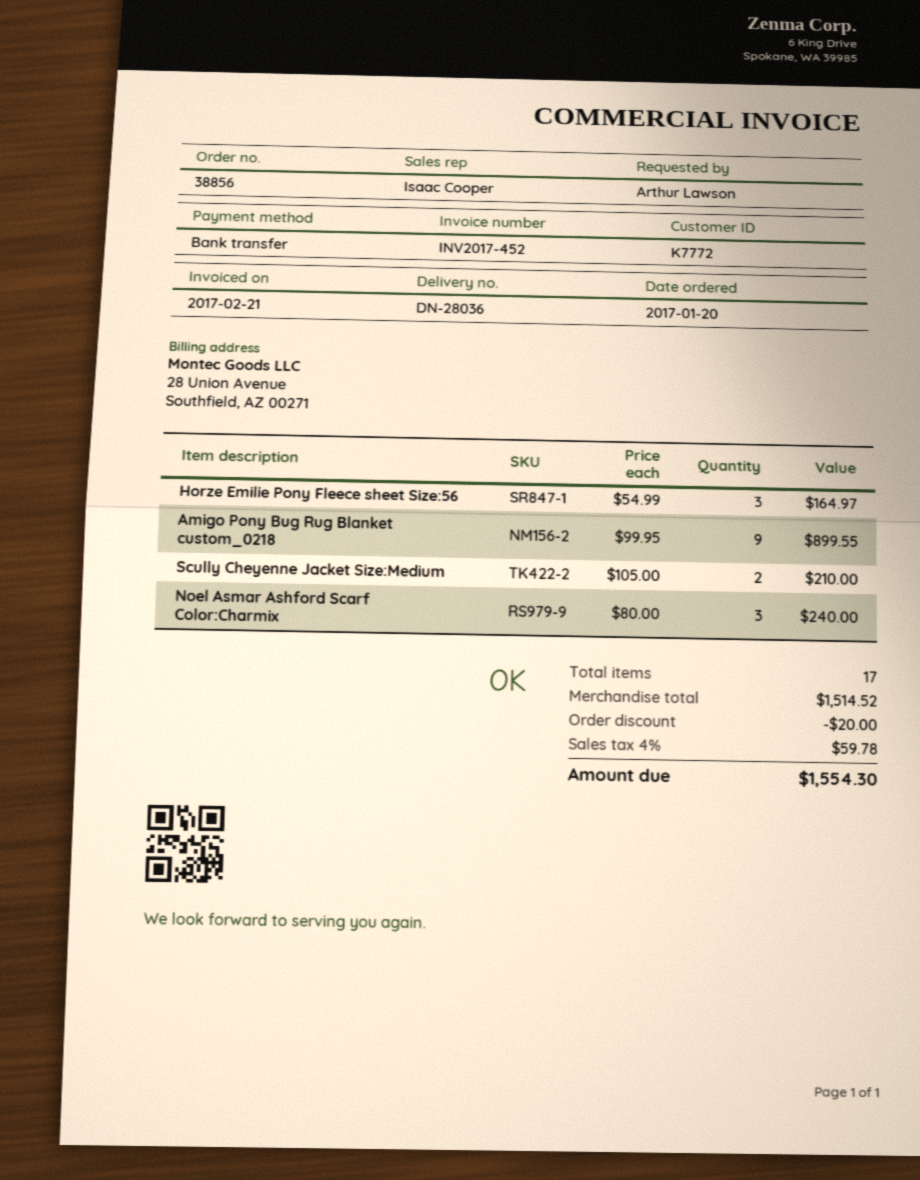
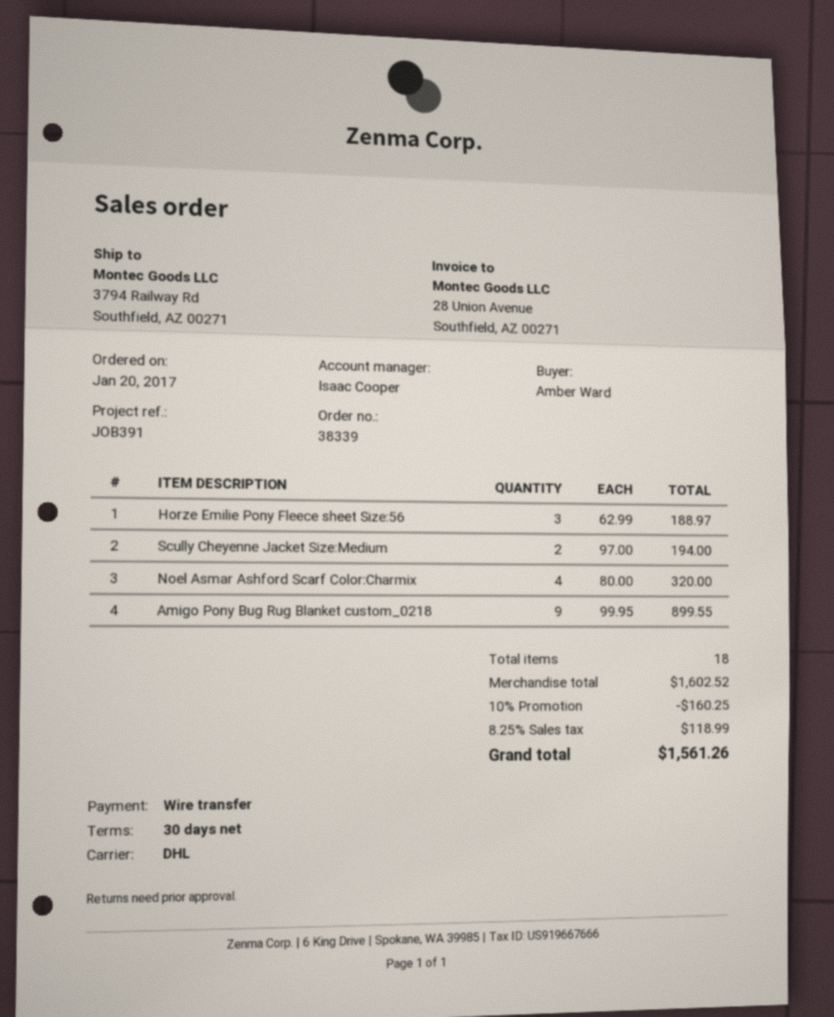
order number: 38856 -> 38339
ordered by: Arthur Lawson -> Amber Ward
Horze Emilie Pony Fleece sheet Size:56: 3 x 54.99 = 164.97 -> 3 x 62.99 = 188.97
Scully Cheyenne Jacket Size:Medium: 2 x 105.00 = 210.00 -> 2 x 97.00 = 194.00
Noel Asmar Ashford Scarf Color:Charmix: 3 x 80.00 = 240.00 -> 4 x 80.00 = 320.00
total quantity: 17 -> 18
subtotal: 1514.52 -> 1602.52
discount: 20.00 -> 160.25
tax: 4% = 59.78 -> 8.25% = 118.99
total: 1554.30 -> 1561.26

